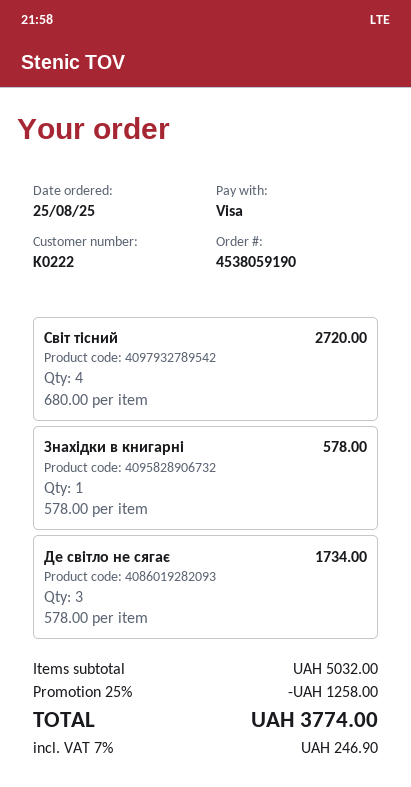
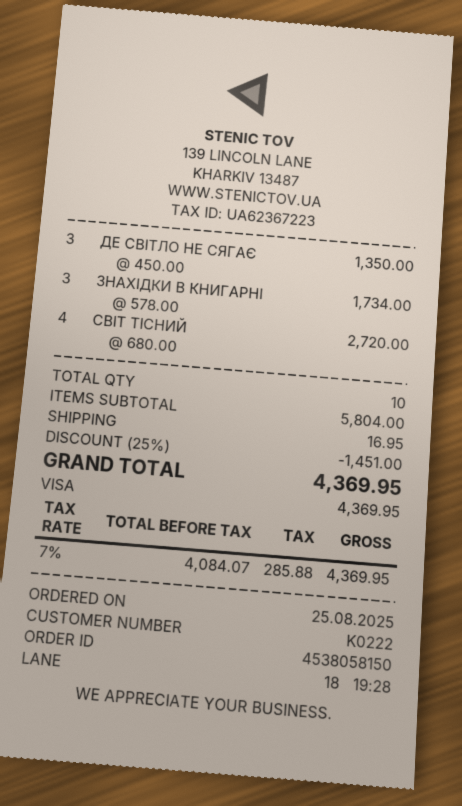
order number: 4538059190 -> 4538058150
Знахідки в книгарні: 1 x 578.00 = 578.00 -> 3 x 578.00 = 1734.00
Де світло не сягає: 3 x 578.00 = 1734.00 -> 3 x 450.00 = 1350.00
subtotal: 5032.00 -> 5804.00
discount: 25% = 1258.00 -> 25% = 1451.00
shipping: none -> 16.95
tax: 7% = 246.90 -> 7% = 285.88
total: 3774.00 -> 4369.95

